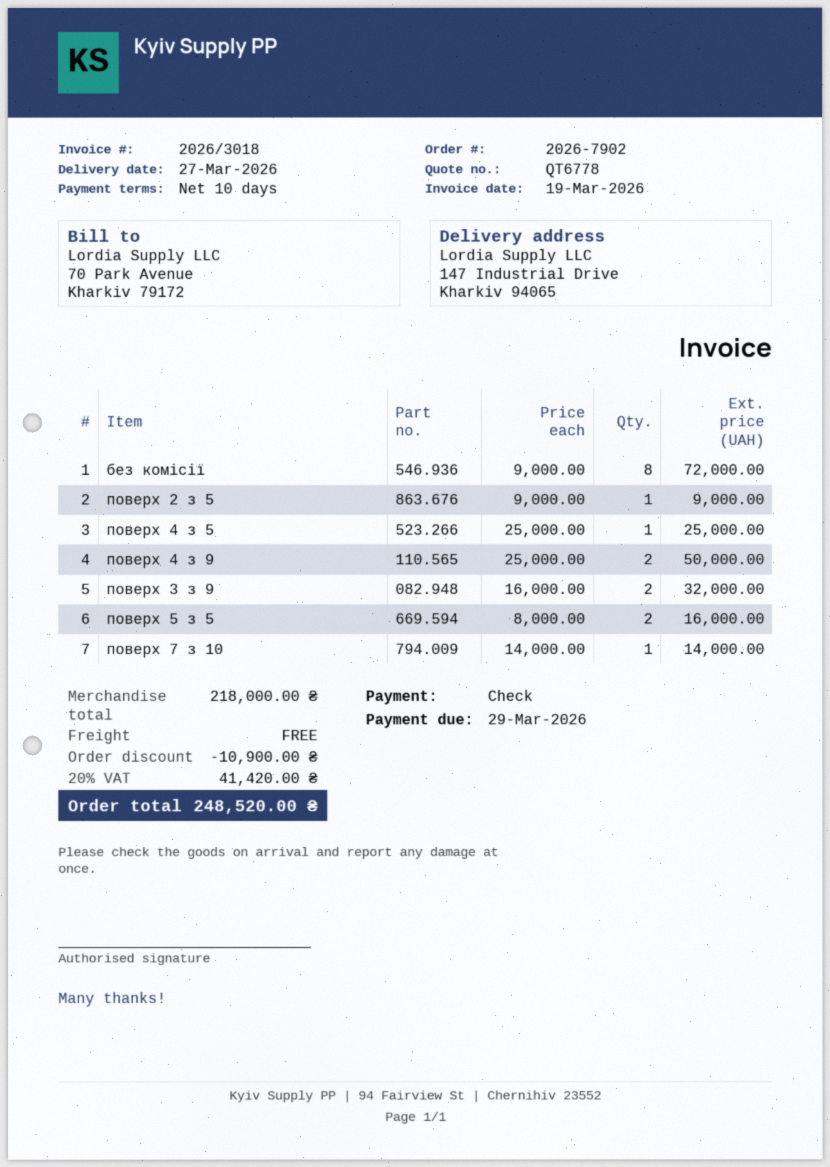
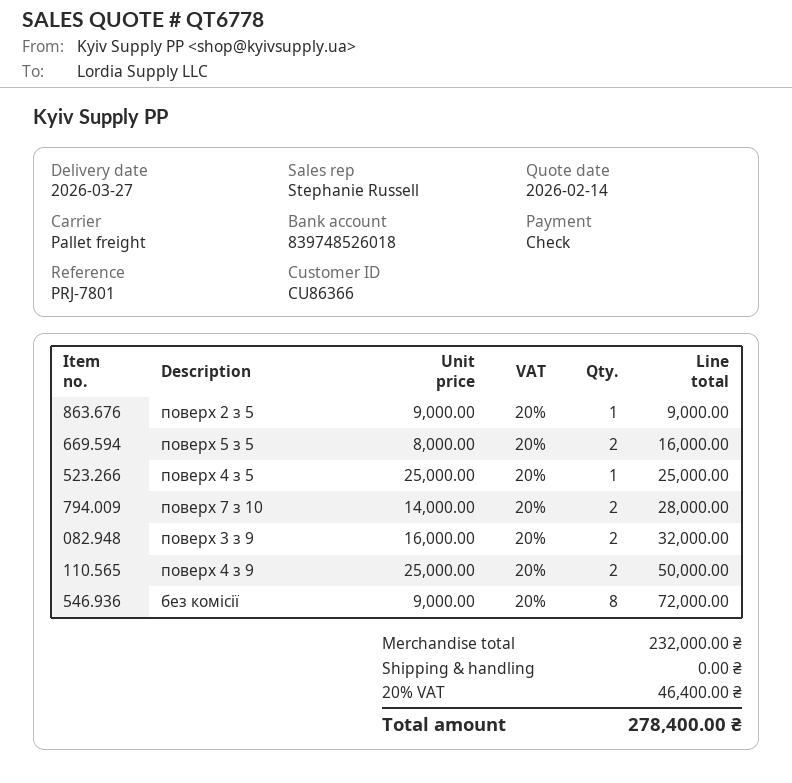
поверх 7 з 10: 1 x 14000.00 = 14000.00 -> 2 x 14000.00 = 28000.00
subtotal: 218000.00 -> 232000.00
discount: 10900.00 -> none
tax: 20% = 41420.00 -> 20% = 46400.00
total: 248520.00 -> 278400.00

